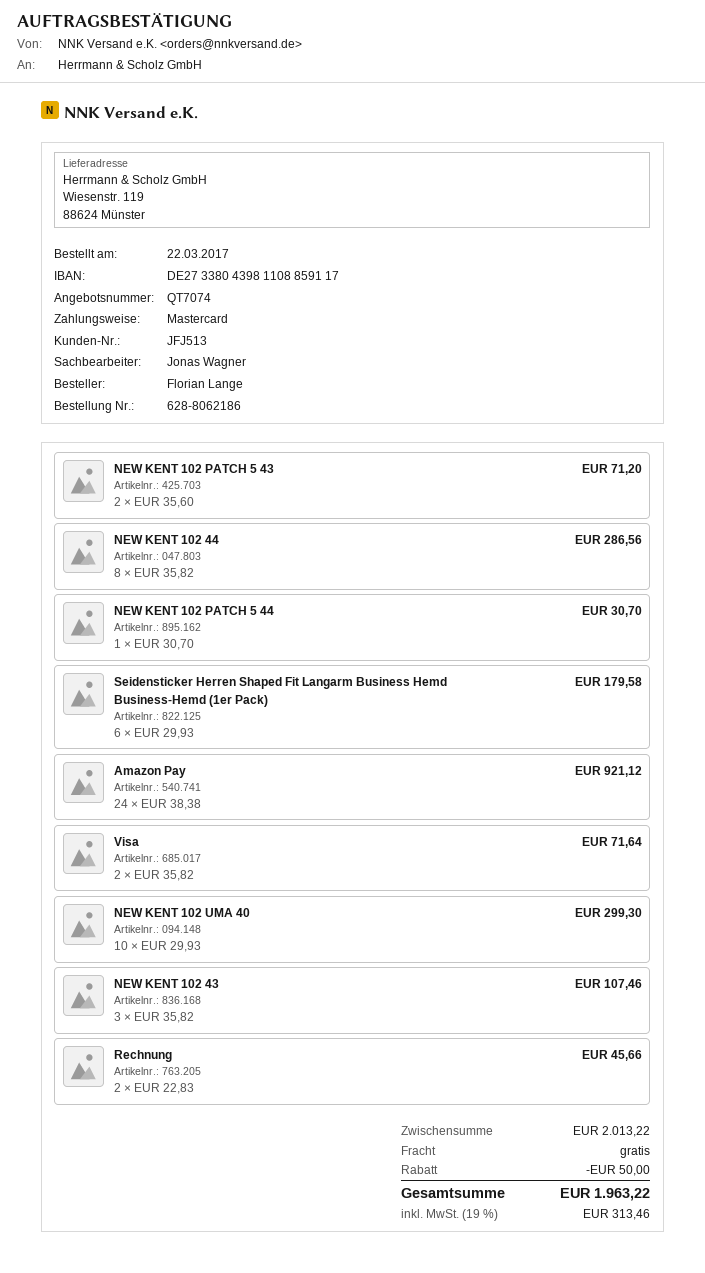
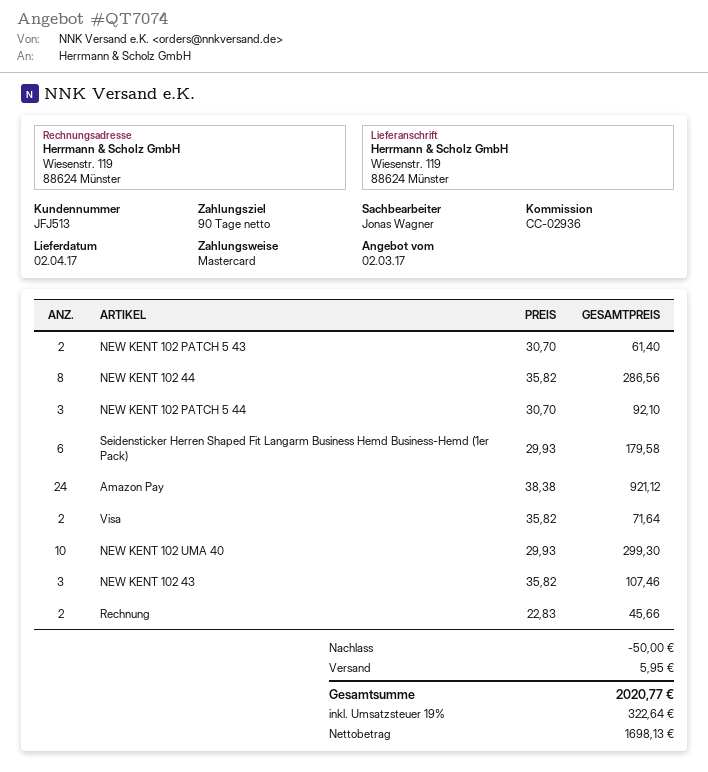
NEW KENT 102 PATCH 5 43: 2 x 35.60 = 71.20 -> 2 x 30.70 = 61.40
NEW KENT 102 PATCH 5 44: 1 x 30.70 = 30.70 -> 3 x 30.70 = 92.10
shipping: 0.00 -> 5.95
tax: 19% = 313.46 -> 19% = 322.64
total: 1963.22 -> 2020.77

